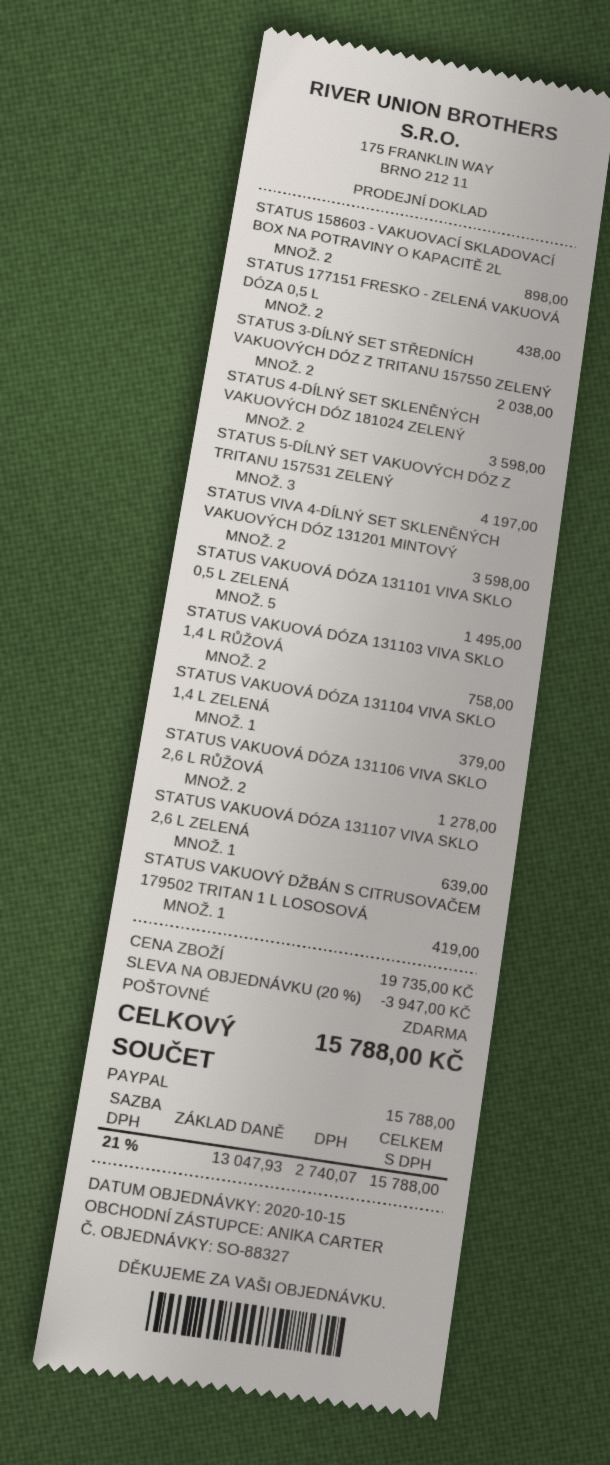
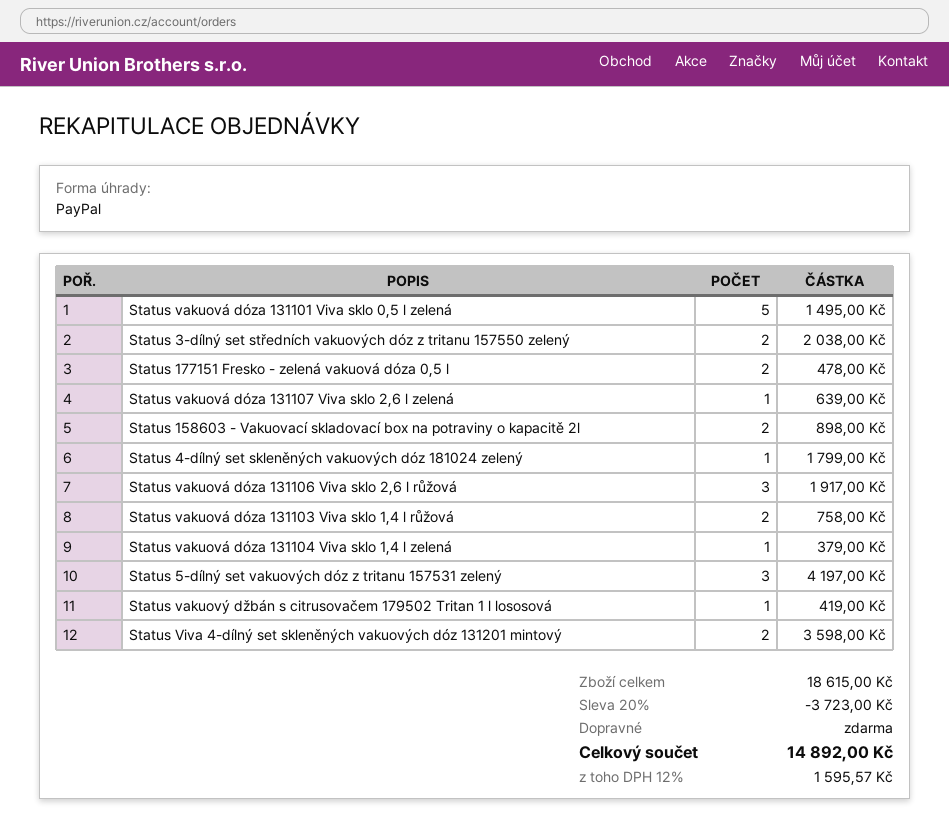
STATUS 177151 FRESKO - ZELENÁ VAKUOVÁ DÓZA 0,5 L: 2 for 438.00 -> 2 for 478.00
STATUS 4-DÍLNÝ SET SKLENĚNÝCH VAKUOVÝCH DÓZ 181024 ZELENÝ: 2 for 3598.00 -> 1 for 1799.00
STATUS VAKUOVÁ DÓZA 131106 VIVA SKLO 2,6 L RŮŽOVÁ: 2 for 1278.00 -> 3 for 1917.00
subtotal: 19735.00 -> 18615.00
discount: 20% = 3947.00 -> 20% = 3723.00
tax: 21% = 2740.07 -> 12% = 1595.57
total: 15788.00 -> 14892.00

